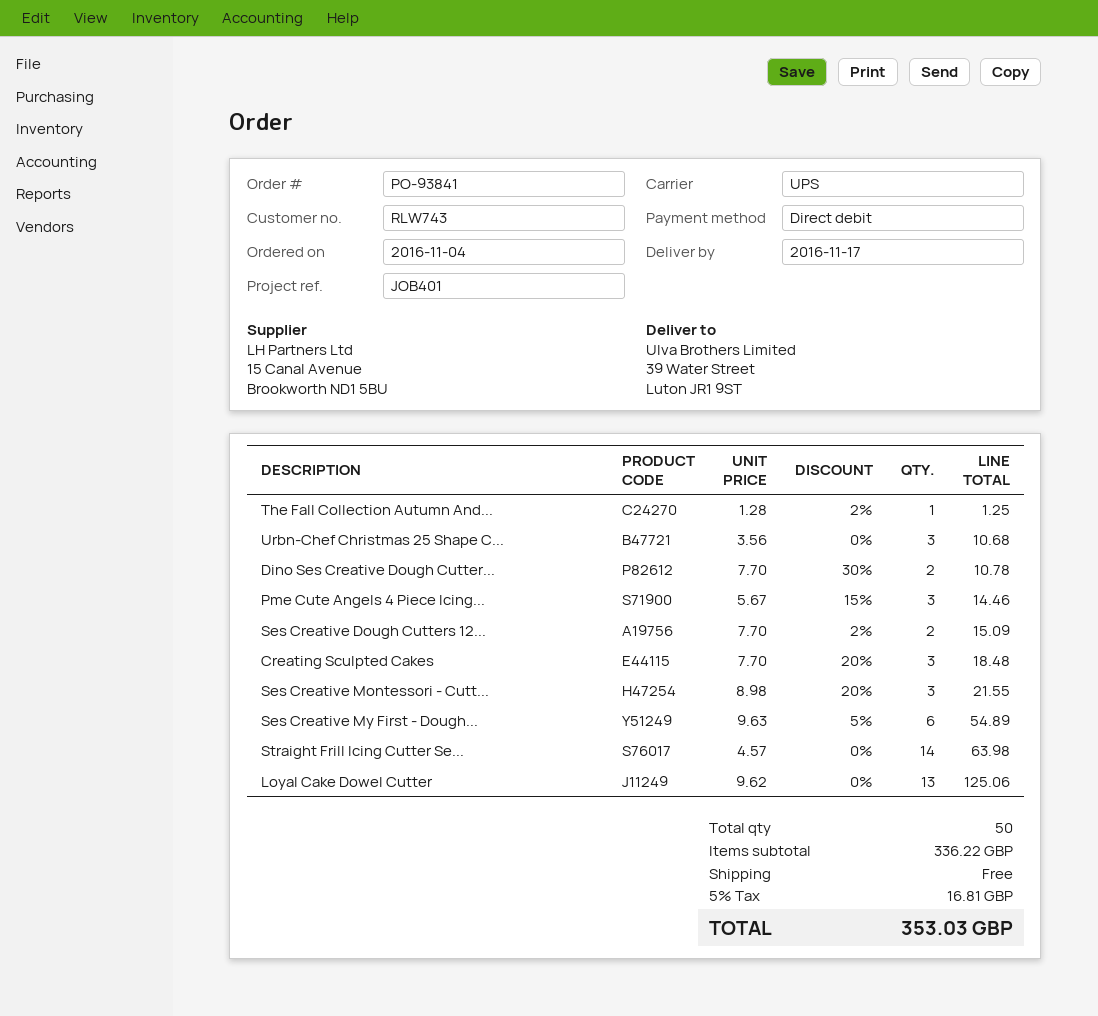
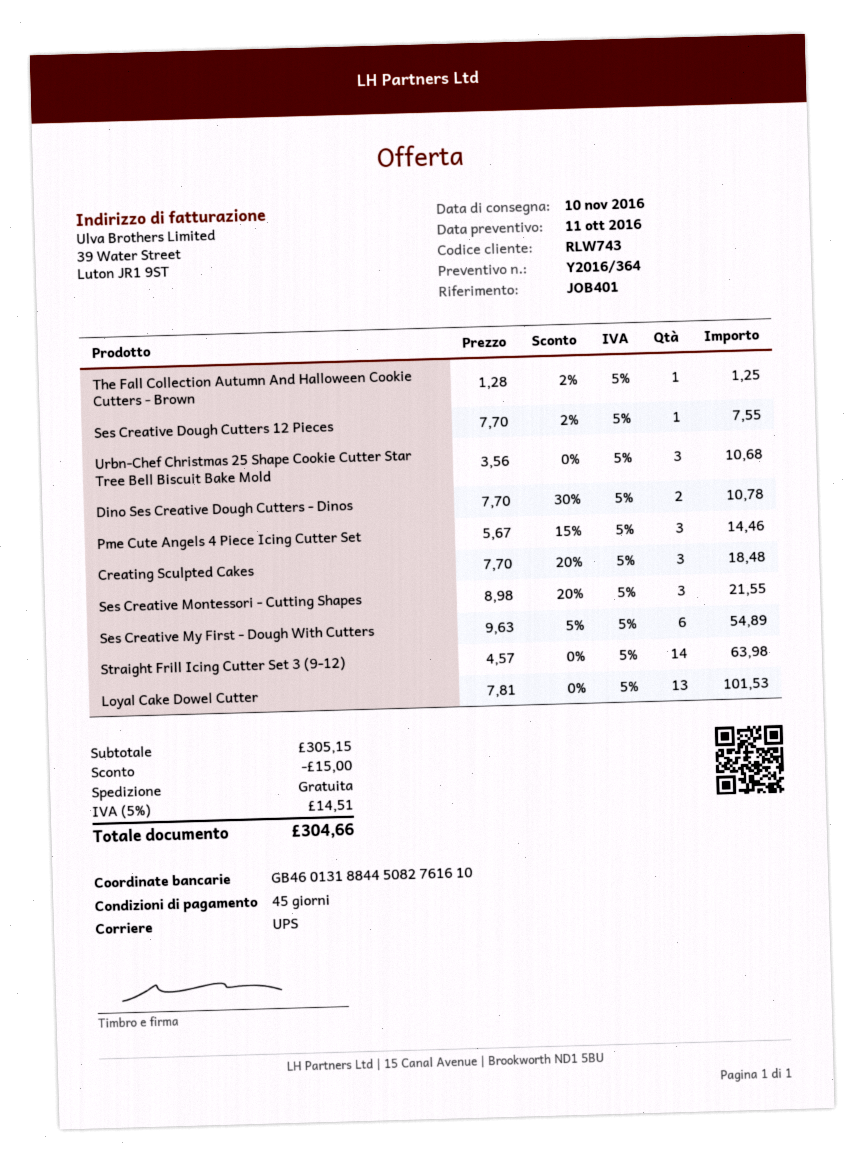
delivery date: 2016-11-17 -> 2016-11-10
Ses Creative Dough Cutters 12...: 2 x 7.70 - 2% = 15.09 -> 1 x 7.70 - 2% = 7.55
Loyal Cake Dowel Cutter: 13 x 9.62 = 125.06 -> 13 x 7.81 = 101.53
subtotal: 336.22 -> 305.15
discount: none -> 15.00
tax: 5% = 16.81 -> 5% = 14.51
total: 353.03 -> 304.66

